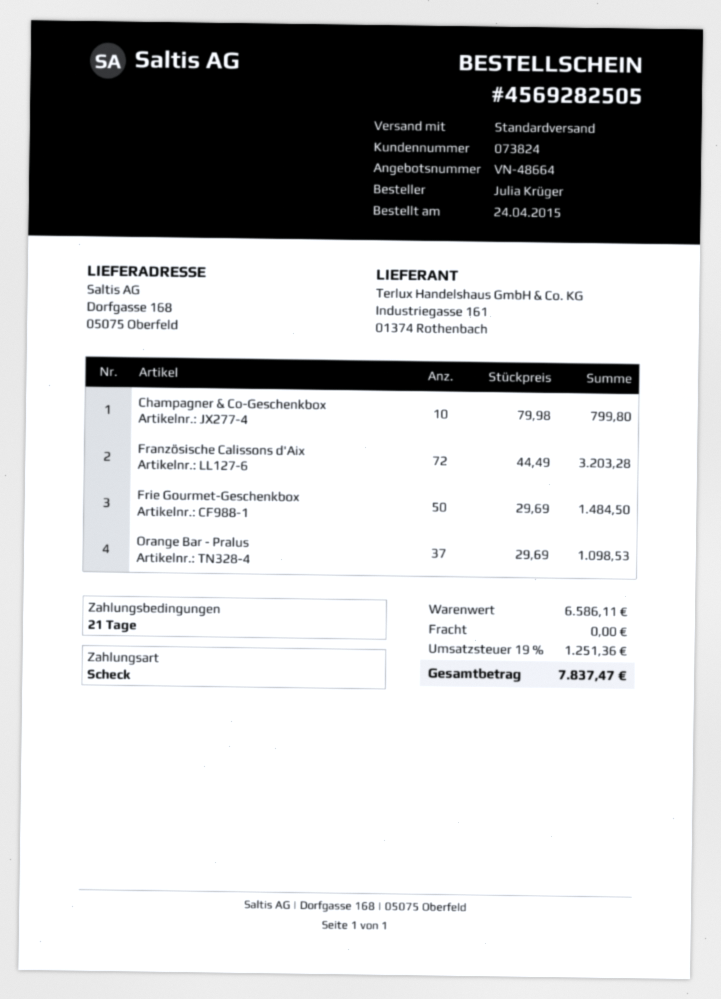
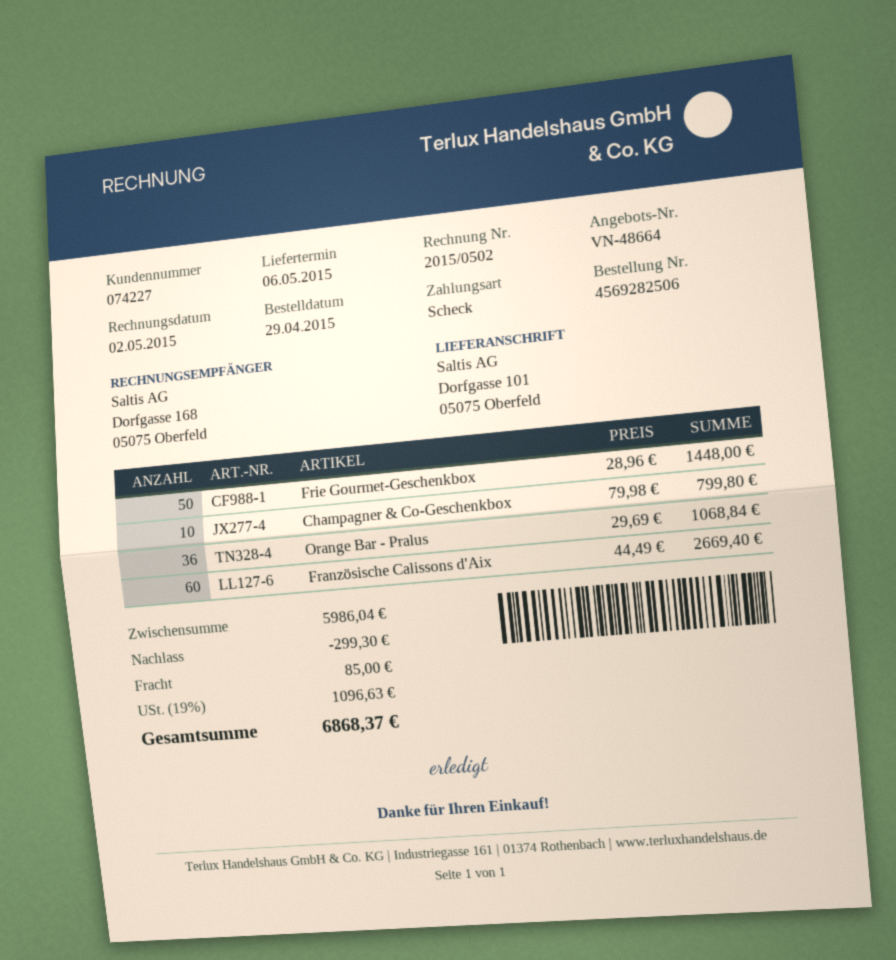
order number: 4569282505 -> 4569282506
order date: 2015-04-24 -> 2015-04-29
customer number: 073824 -> 074227
ship to: Dorfgasse 168, 05075 Oberfeld -> Dorfgasse 101, 05075 Oberfeld
Französische Calissons d'Aix: 72 x 44.49 = 3203.28 -> 60 x 44.49 = 2669.40
Frie Gourmet-Geschenkbox: 50 x 29.69 = 1484.50 -> 50 x 28.96 = 1448.00
Orange Bar - Pralus: 37 x 29.69 = 1098.53 -> 36 x 29.69 = 1068.84
subtotal: 6586.11 -> 5986.04
discount: none -> 299.30
shipping: 0.00 -> 85.00
tax: 19% = 1251.36 -> 19% = 1096.63
total: 7837.47 -> 6868.37

